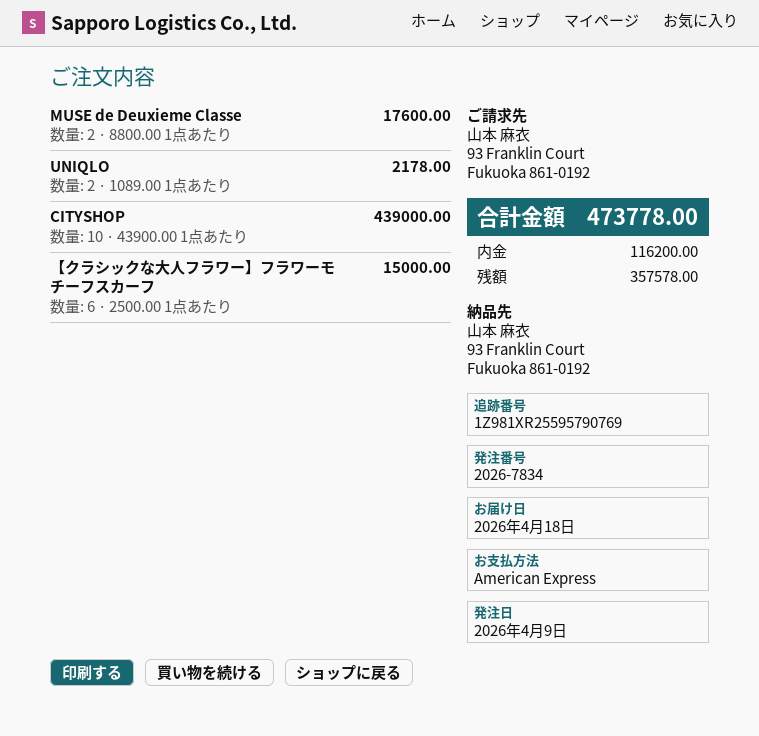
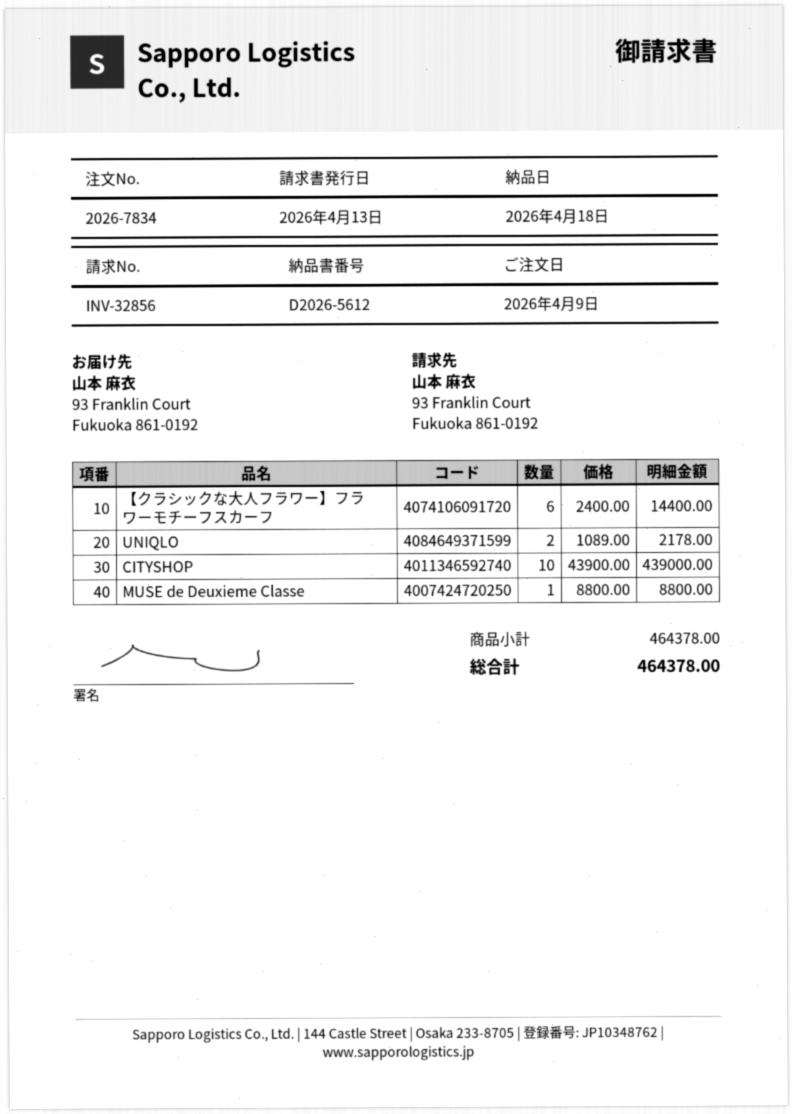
MUSE de Deuxieme Classe: 2 x 8800.00 = 17600.00 -> 1 x 8800.00 = 8800.00
【クラシックな大人フラワー】フラワーモチーフスカーフ: 6 x 2500.00 = 15000.00 -> 6 x 2400.00 = 14400.00
total: 473778.00 -> 464378.00

